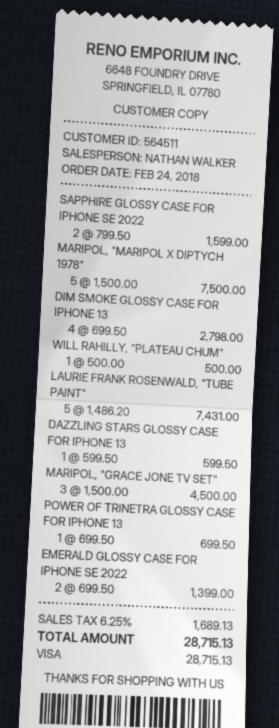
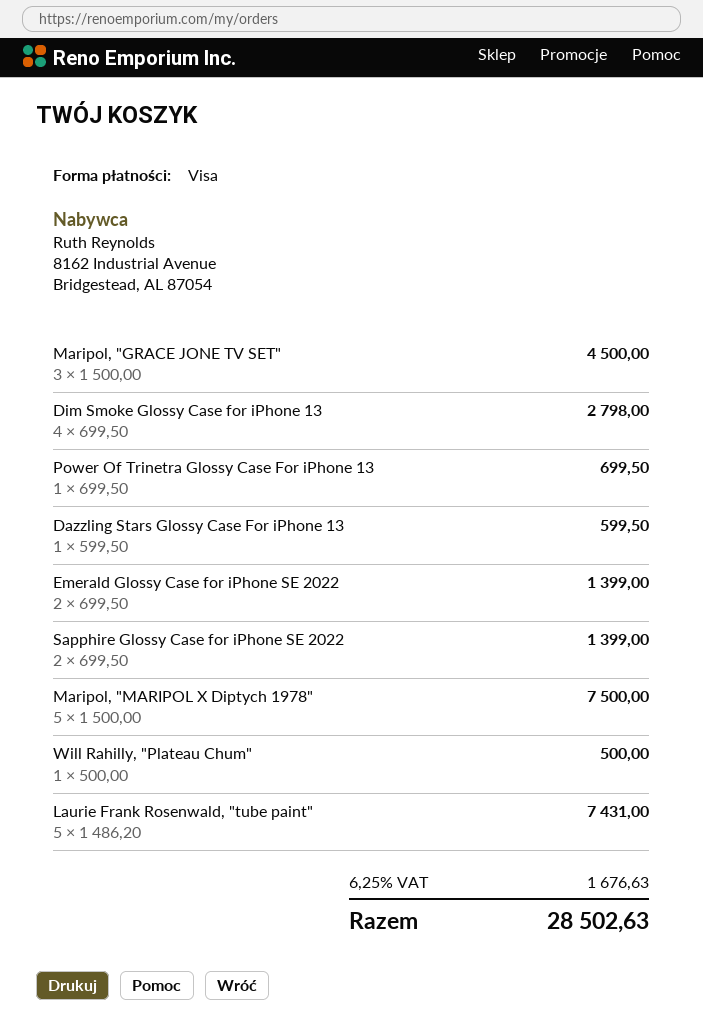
SAPPHIRE GLOSSY CASE FOR IPHONE SE 2022: 2 x 799.50 = 1599.00 -> 2 x 699.50 = 1399.00
tax: 6.25% = 1689.13 -> 6.25% = 1676.63
total: 28715.13 -> 28502.63

